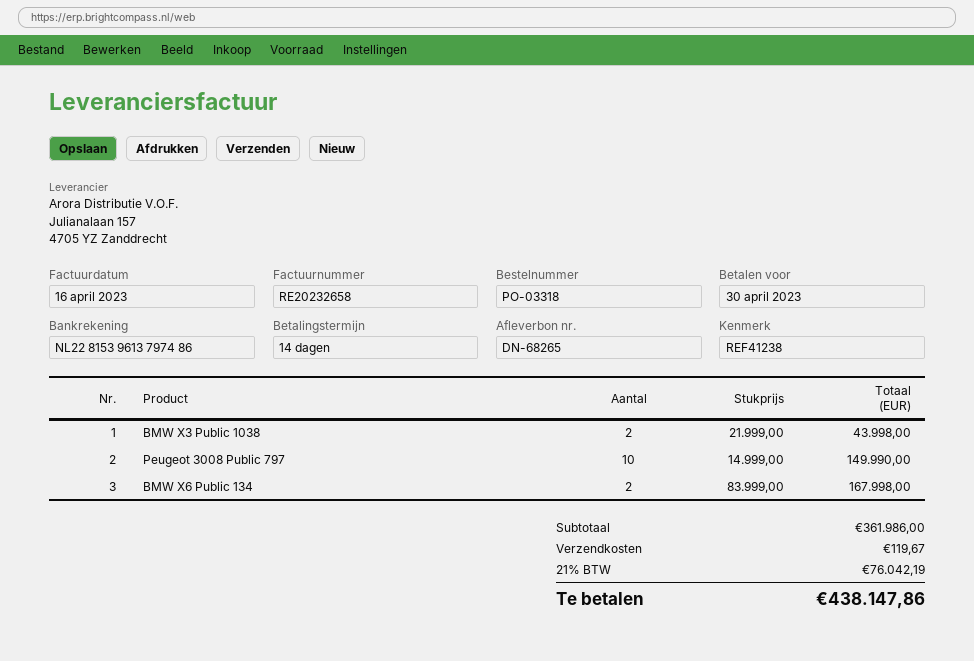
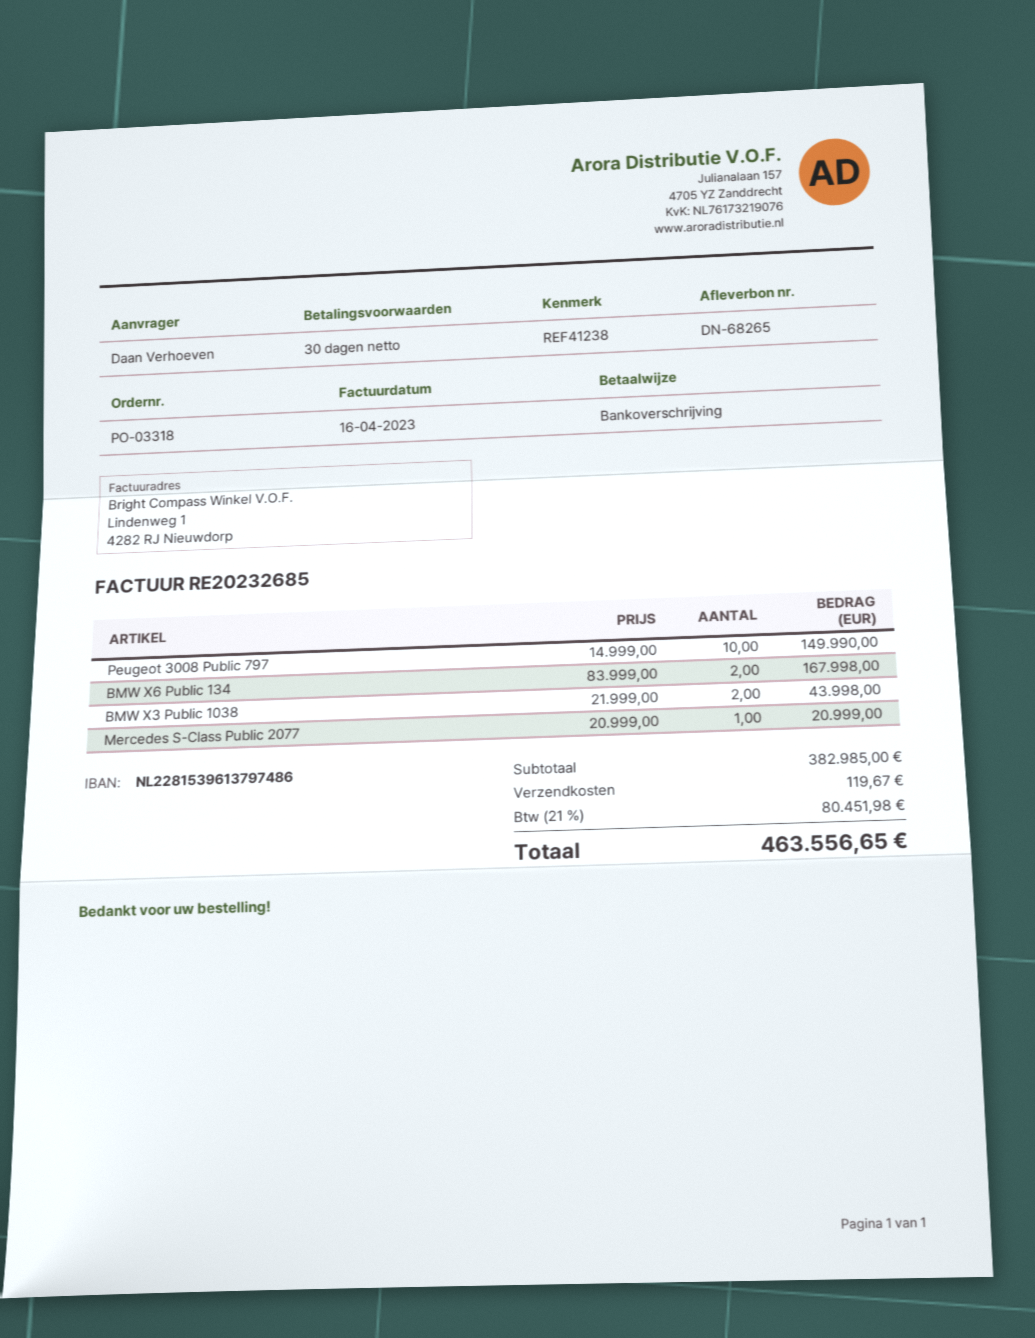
invoice number: RE20232658 -> RE20232685
payment terms: 14 days -> 30 days
Mercedes S-Class Public 2077: none -> 1 x 20999.00 = 20999.00
subtotal: 361986.00 -> 382985.00
tax: 21% = 76042.19 -> 21% = 80451.98
total: 438147.86 -> 463556.65

